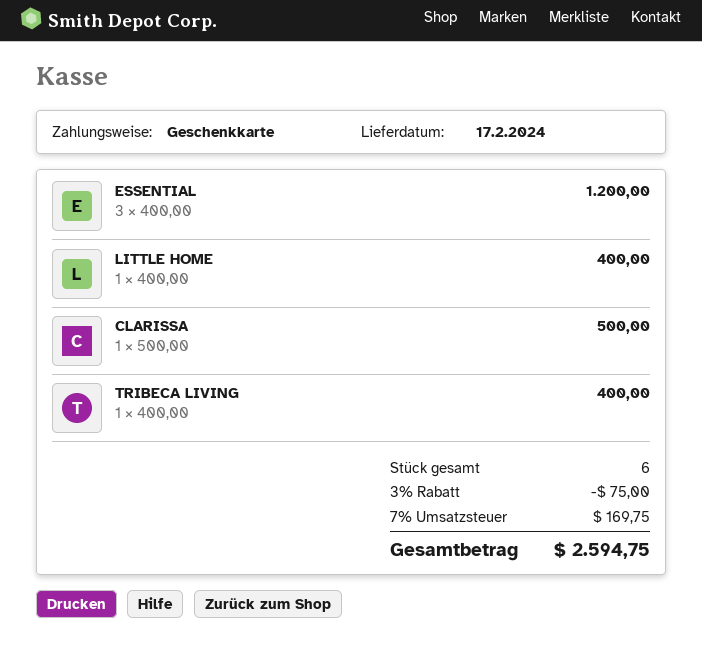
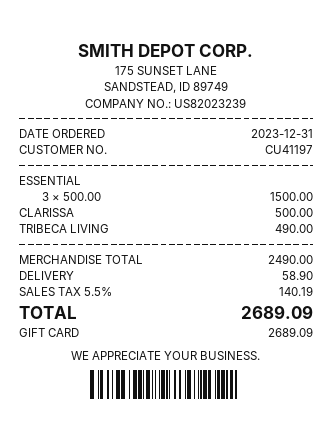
ESSENTIAL: 3 x 400.00 = 1200.00 -> 3 x 500.00 = 1500.00
LITTLE HOME: 1 x 400.00 = 400.00 -> none
TRIBECA LIVING: 1 x 400.00 = 400.00 -> 1 x 490.00 = 490.00
discount: 3% = 75.00 -> none
shipping: none -> 58.90
tax: 7% = 169.75 -> 5.5% = 140.19
total: 2594.75 -> 2689.09

